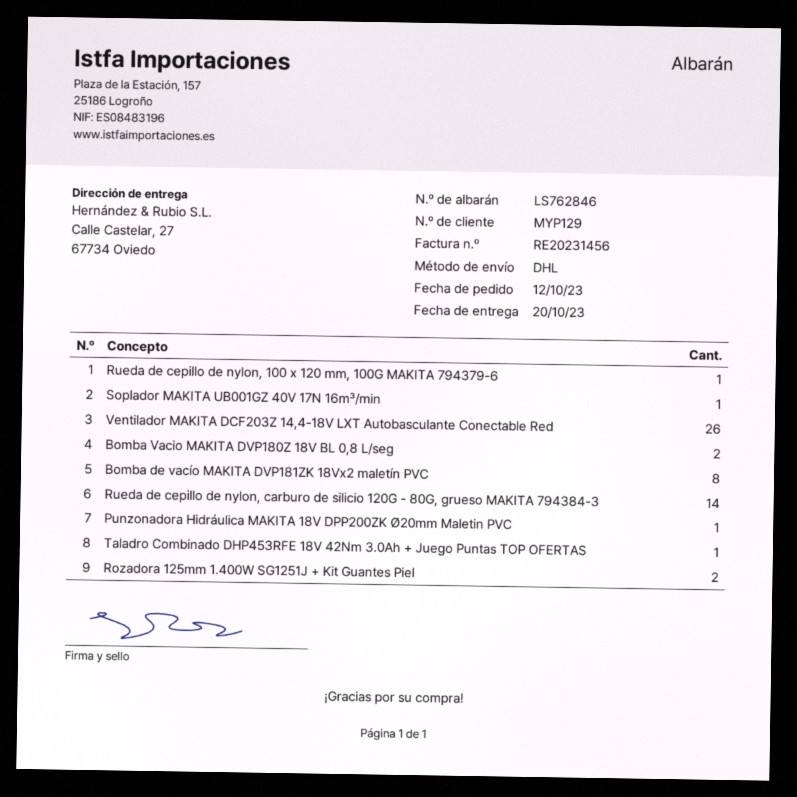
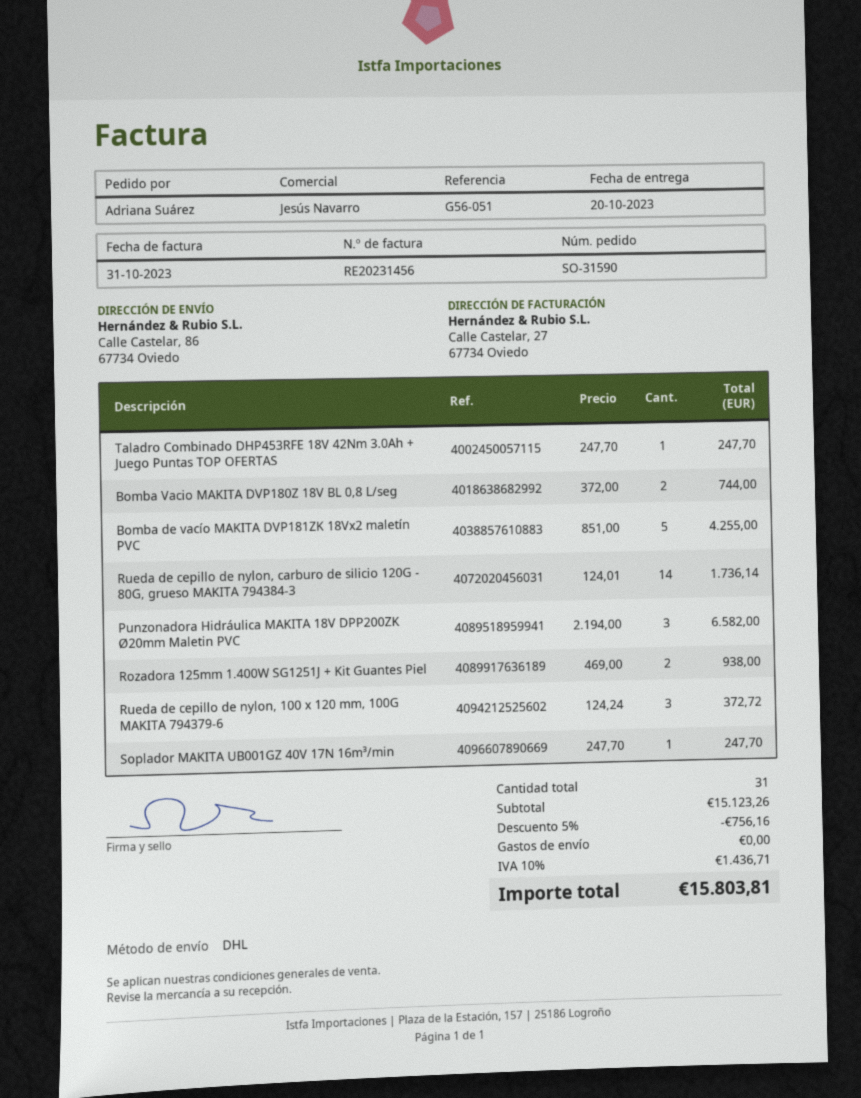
ship to: Calle Castelar, 27, 67734 Oviedo -> Calle Castelar, 86, 67734 Oviedo
Rueda de cepillo de nylon, 100 x 120 mm, 100G MAKITA 794379-6: 1 -> 3
Ventilador MAKITA DCF203Z 14,4-18V LXT Autobasculante Conectable Red: 26 -> none
Bomba de vacío MAKITA DVP181ZK 18Vx2 maletín PVC: 8 -> 5
Punzonadora Hidráulica MAKITA 18V DPP200ZK Ø20mm Maletin PVC: 1 -> 3

